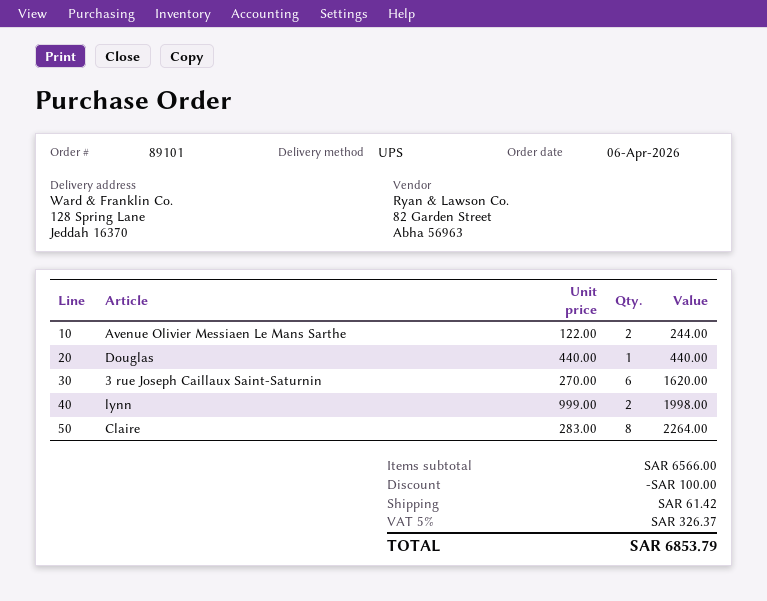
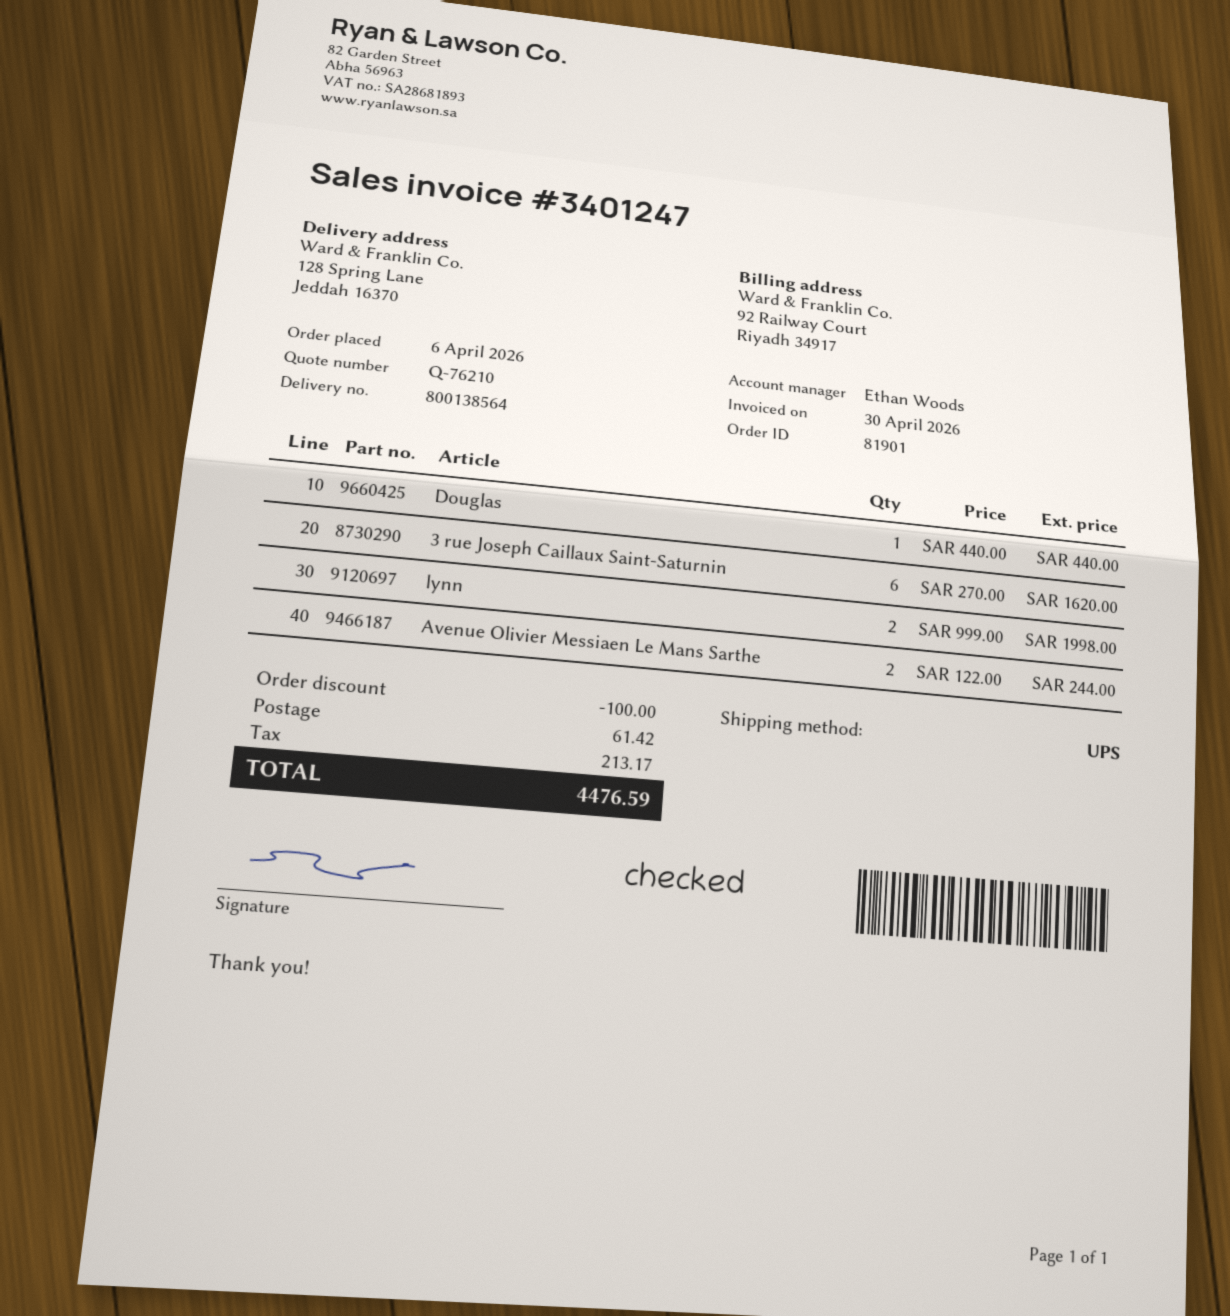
order number: 89101 -> 81901
Claire: 8 x 283.00 = 2264.00 -> none
tax: 326.37 -> 213.17
total: 6853.79 -> 4476.59

